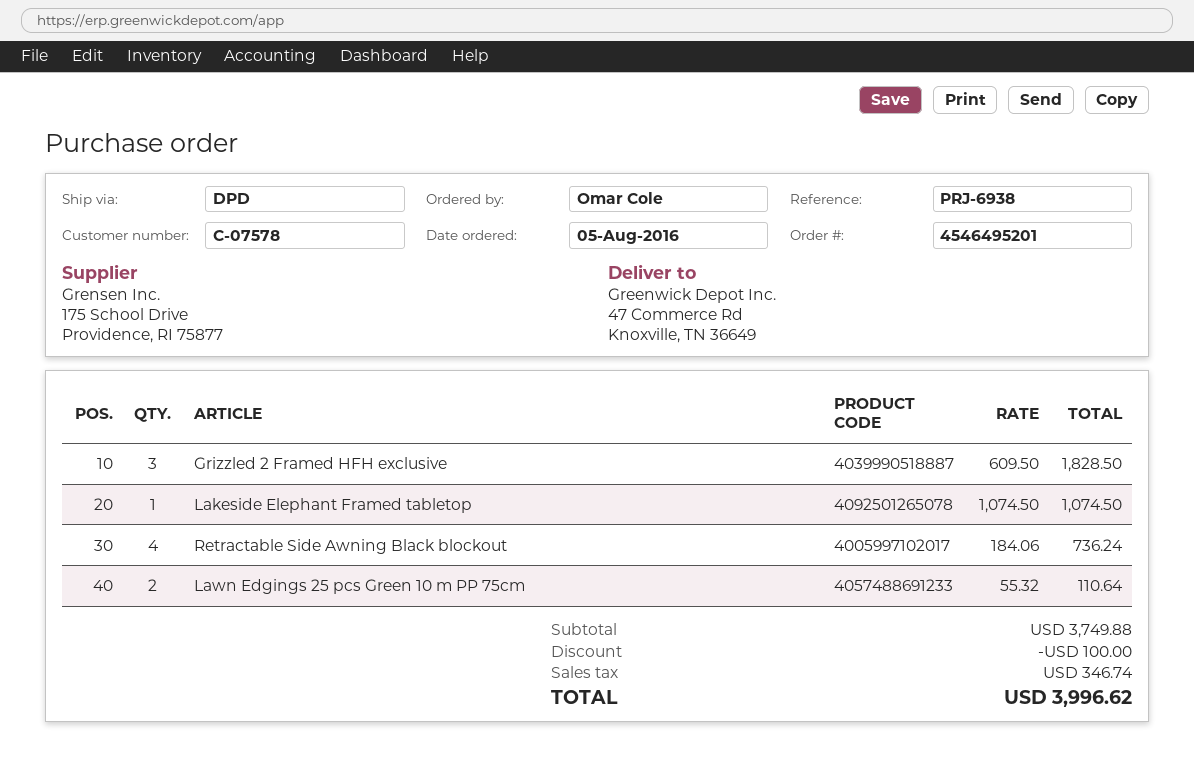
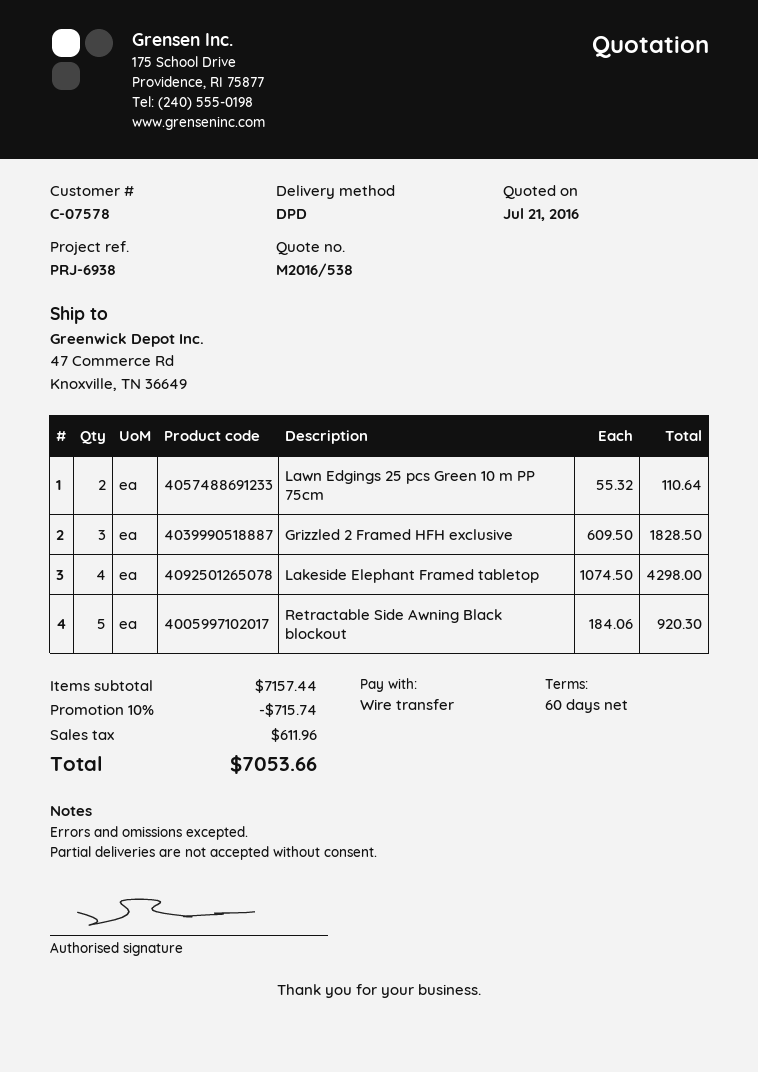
Lakeside Elephant Framed tabletop: 1 x 1074.50 = 1074.50 -> 4 x 1074.50 = 4298.00
Retractable Side Awning Black blockout: 4 x 184.06 = 736.24 -> 5 x 184.06 = 920.30
subtotal: 3749.88 -> 7157.44
discount: 100.00 -> 715.74
tax: 346.74 -> 611.96
total: 3996.62 -> 7053.66

